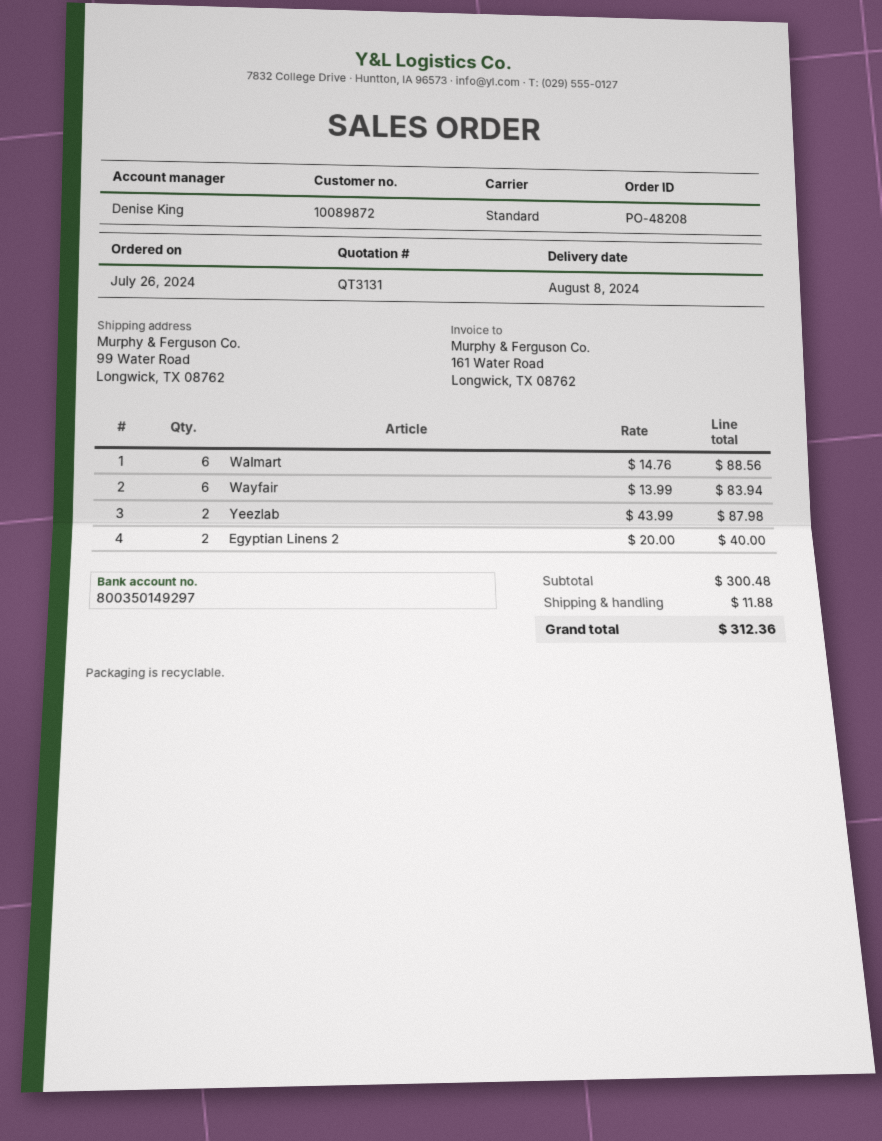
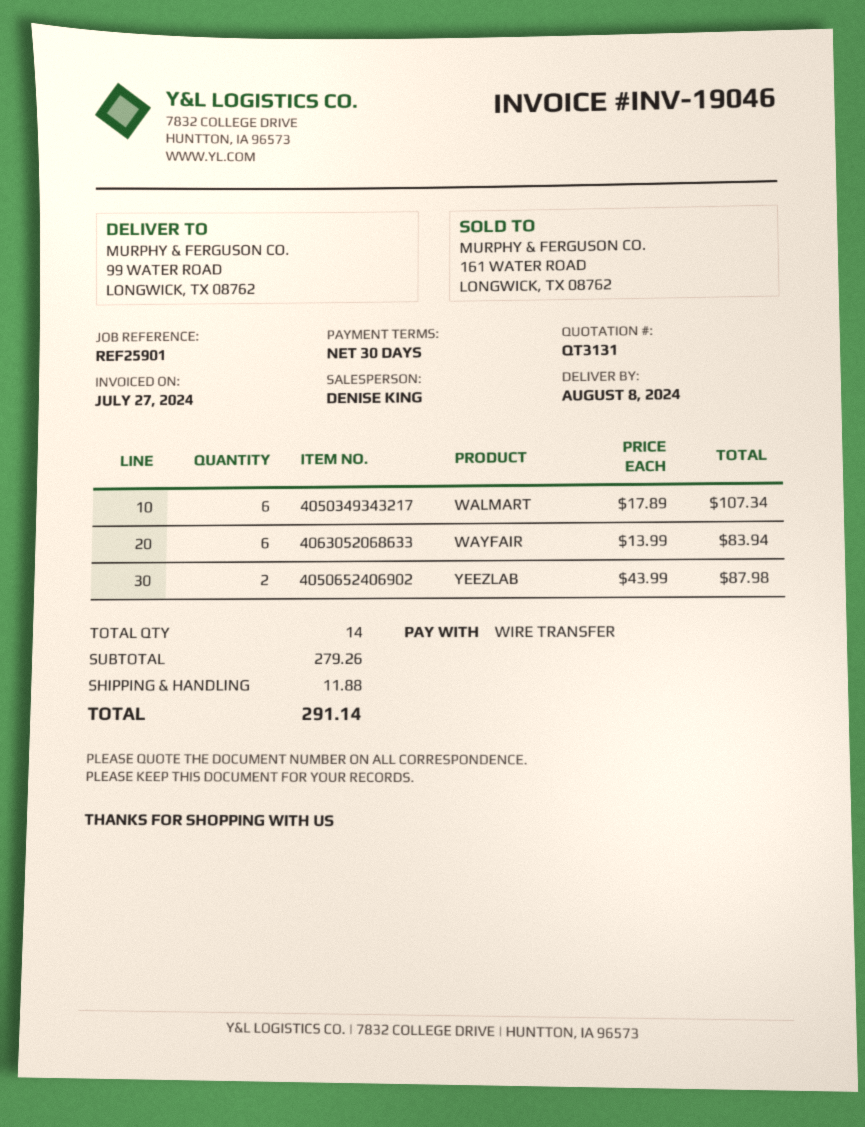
Walmart: 6 x 14.76 = 88.56 -> 6 x 17.89 = 107.34
Egyptian Linens 2: 2 x 20.00 = 40.00 -> none
subtotal: 300.48 -> 279.26
total: 312.36 -> 291.14

